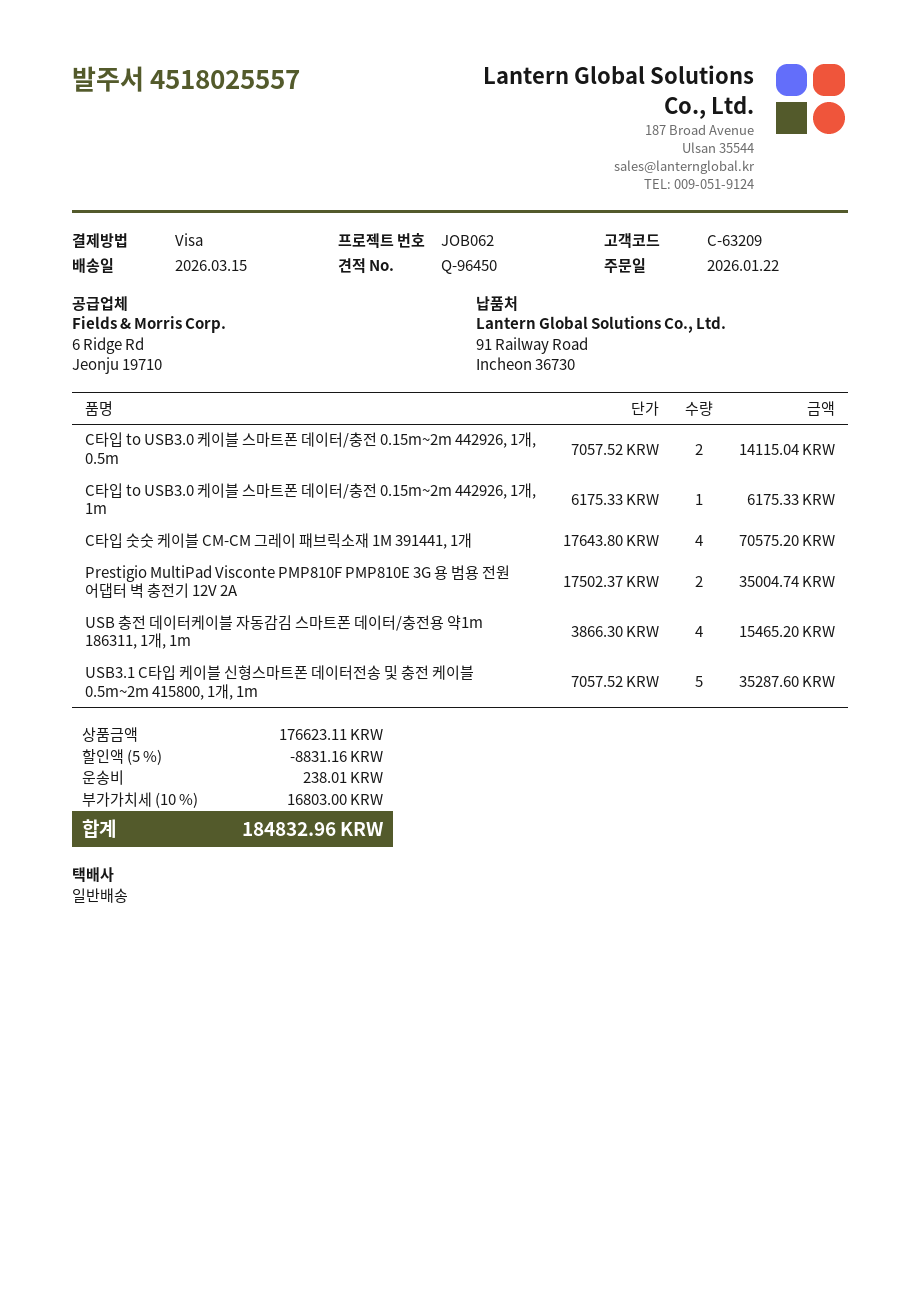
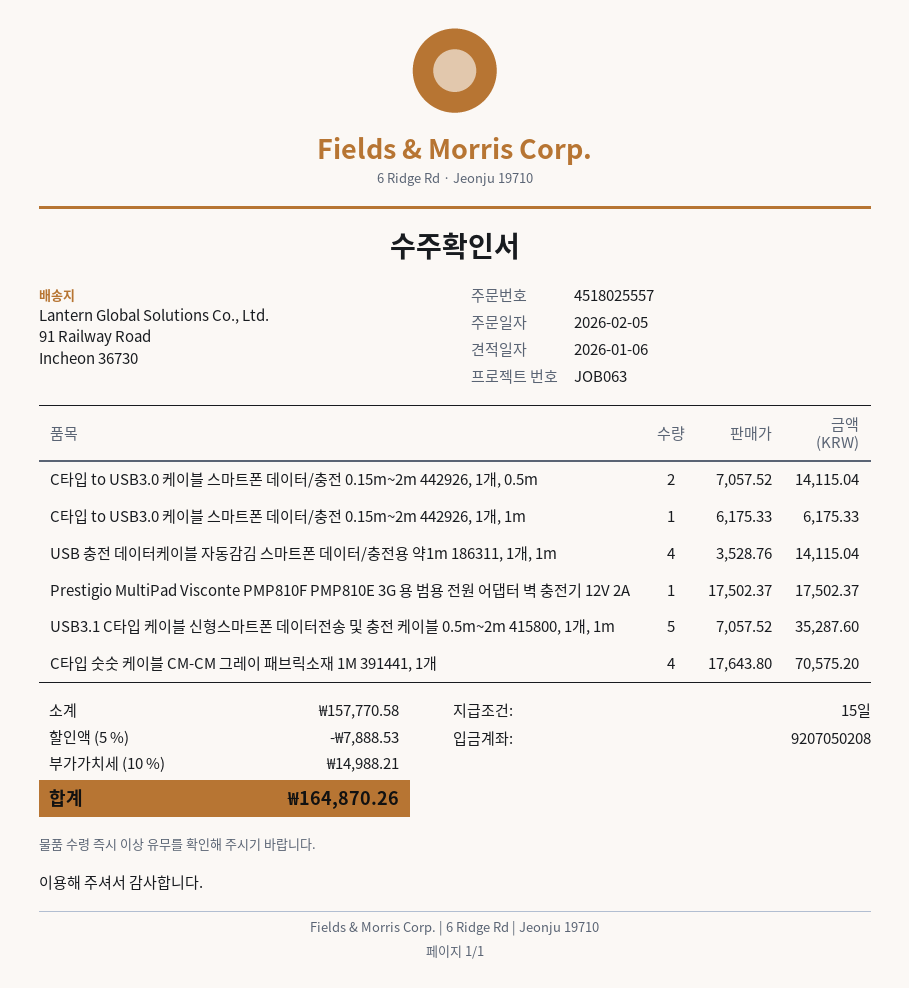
order date: 2026-01-22 -> 2026-02-05
reference: JOB062 -> JOB063
Prestigio MultiPad Visconte PMP810F PMP810E 3G 용 범용 전원 어댑터 벽 충전기 12V 2A: 2 x 17502.37 = 35004.74 -> 1 x 17502.37 = 17502.37
USB 충전 데이터케이블 자동감김 스마트폰 데이터/충전용 약1m 186311, 1개, 1m: 4 x 3866.30 = 15465.20 -> 4 x 3528.76 = 14115.04
subtotal: 176623.11 -> 157770.58
discount: 5% = 8831.16 -> 5% = 7888.53
shipping: 238.01 -> none
tax: 10% = 16803.00 -> 10% = 14988.21
total: 184832.96 -> 164870.26

